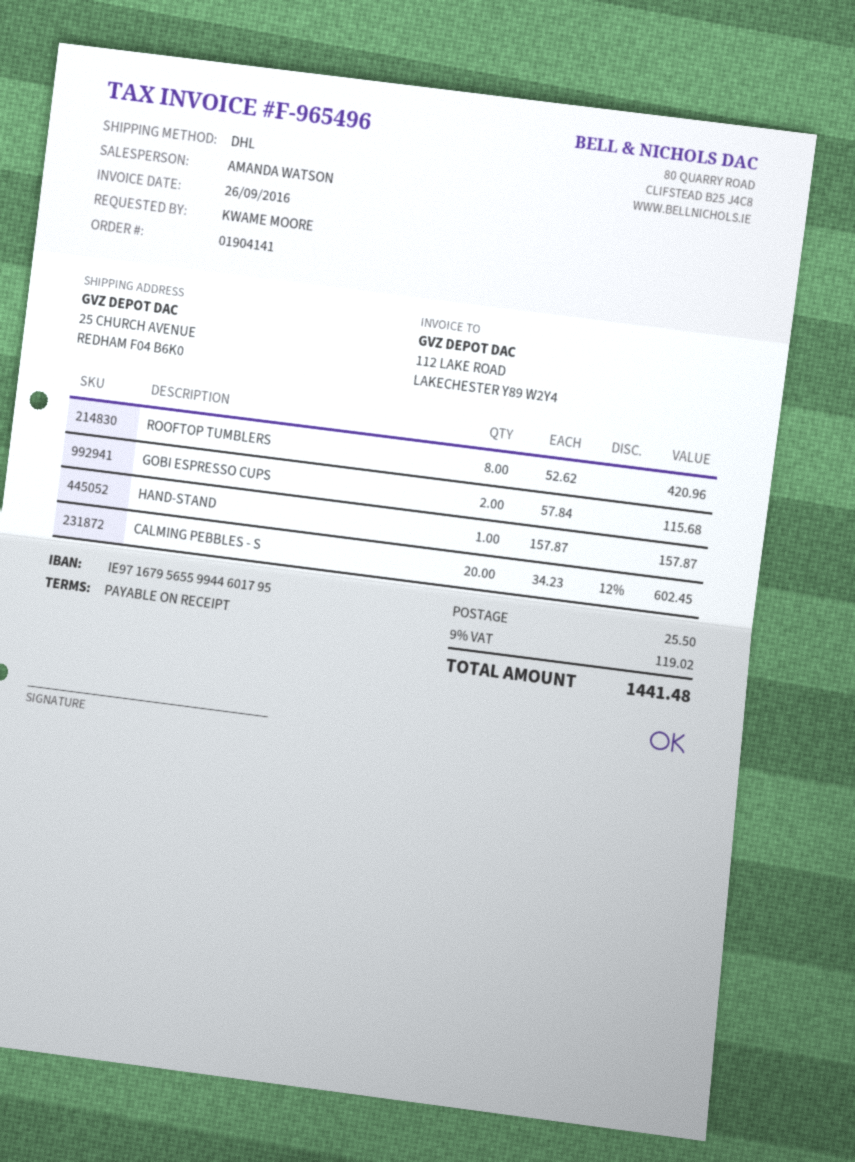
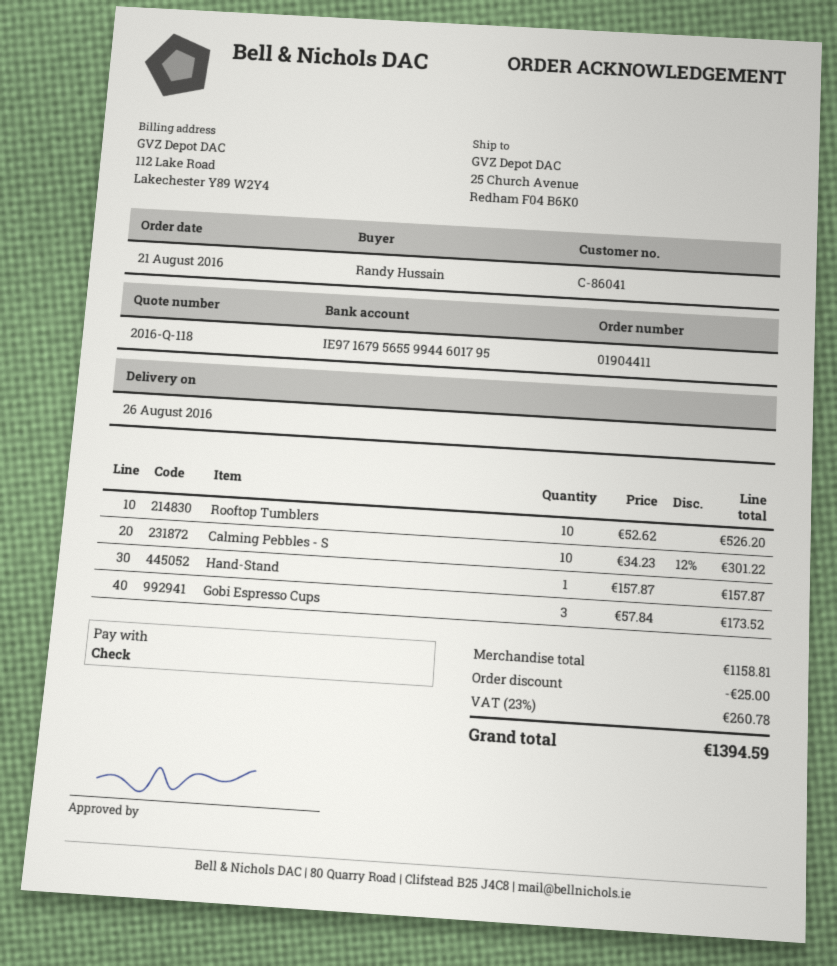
order number: 01904141 -> 01904411
ordered by: KWAME MOORE -> Randy Hussain
ROOFTOP TUMBLERS: 8 x 52.62 = 420.96 -> 10 x 52.62 = 526.20
GOBI ESPRESSO CUPS: 2 x 57.84 = 115.68 -> 3 x 57.84 = 173.52
CALMING PEBBLES - S: 20 x 34.23 - 12% = 602.45 -> 10 x 34.23 - 12% = 301.22
discount: none -> 25.00
shipping: 25.50 -> none
tax: 9% = 119.02 -> 23% = 260.78
total: 1441.48 -> 1394.59

